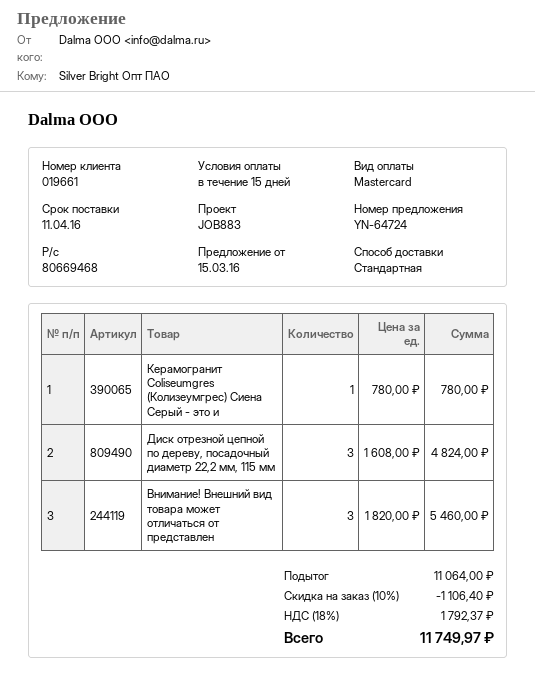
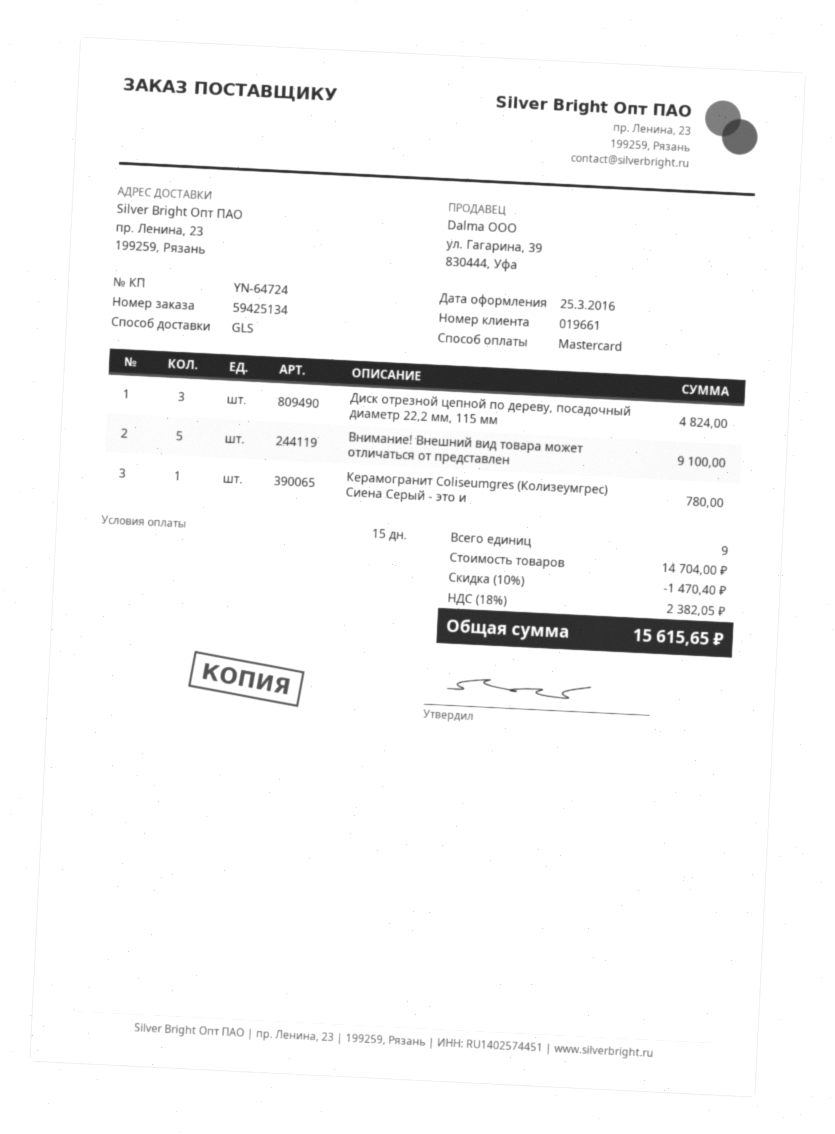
shipping method: standard -> GLS
Внимание! Внешний вид товара может отличаться от представлен: 3 for 5460.00 -> 5 for 9100.00
subtotal: 11064.00 -> 14704.00
discount: 10% = 1106.40 -> 10% = 1470.40
tax: 18% = 1792.37 -> 18% = 2382.05
total: 11749.97 -> 15615.65

